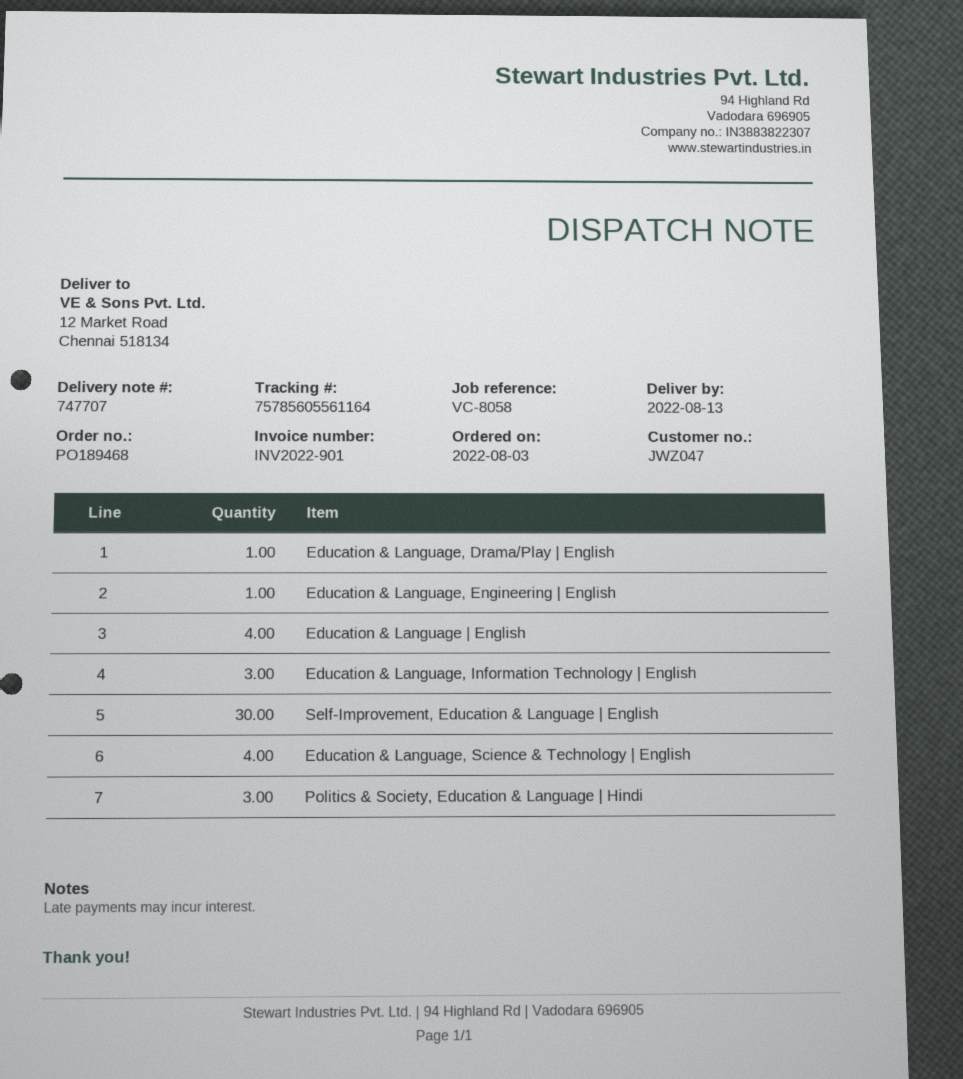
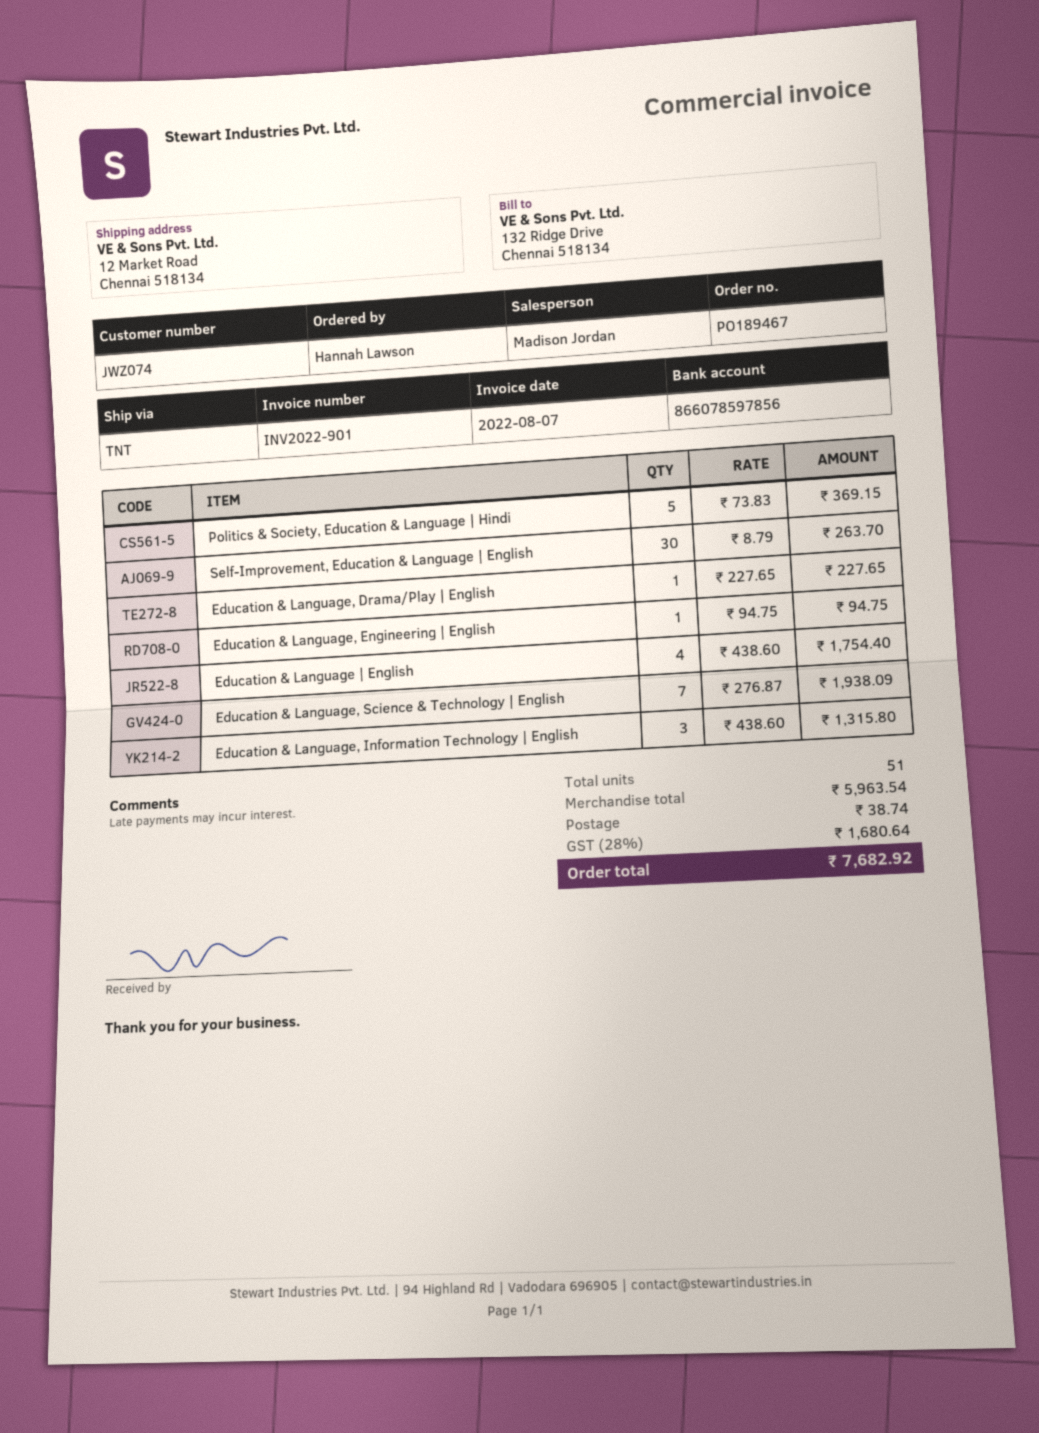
order number: PO189468 -> PO189467
customer number: JWZ047 -> JWZ074
Education & Language, Science & Technology | English: 4 -> 7
Politics & Society, Education & Language | Hindi: 3 -> 5

